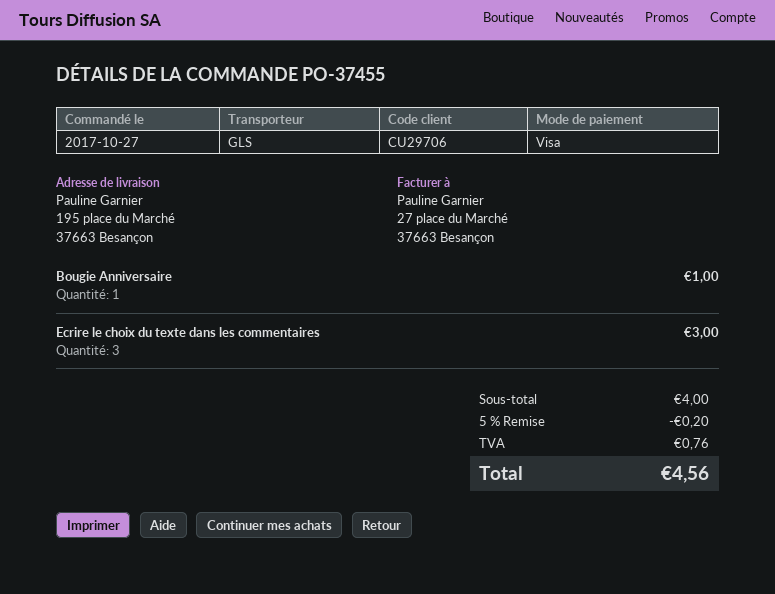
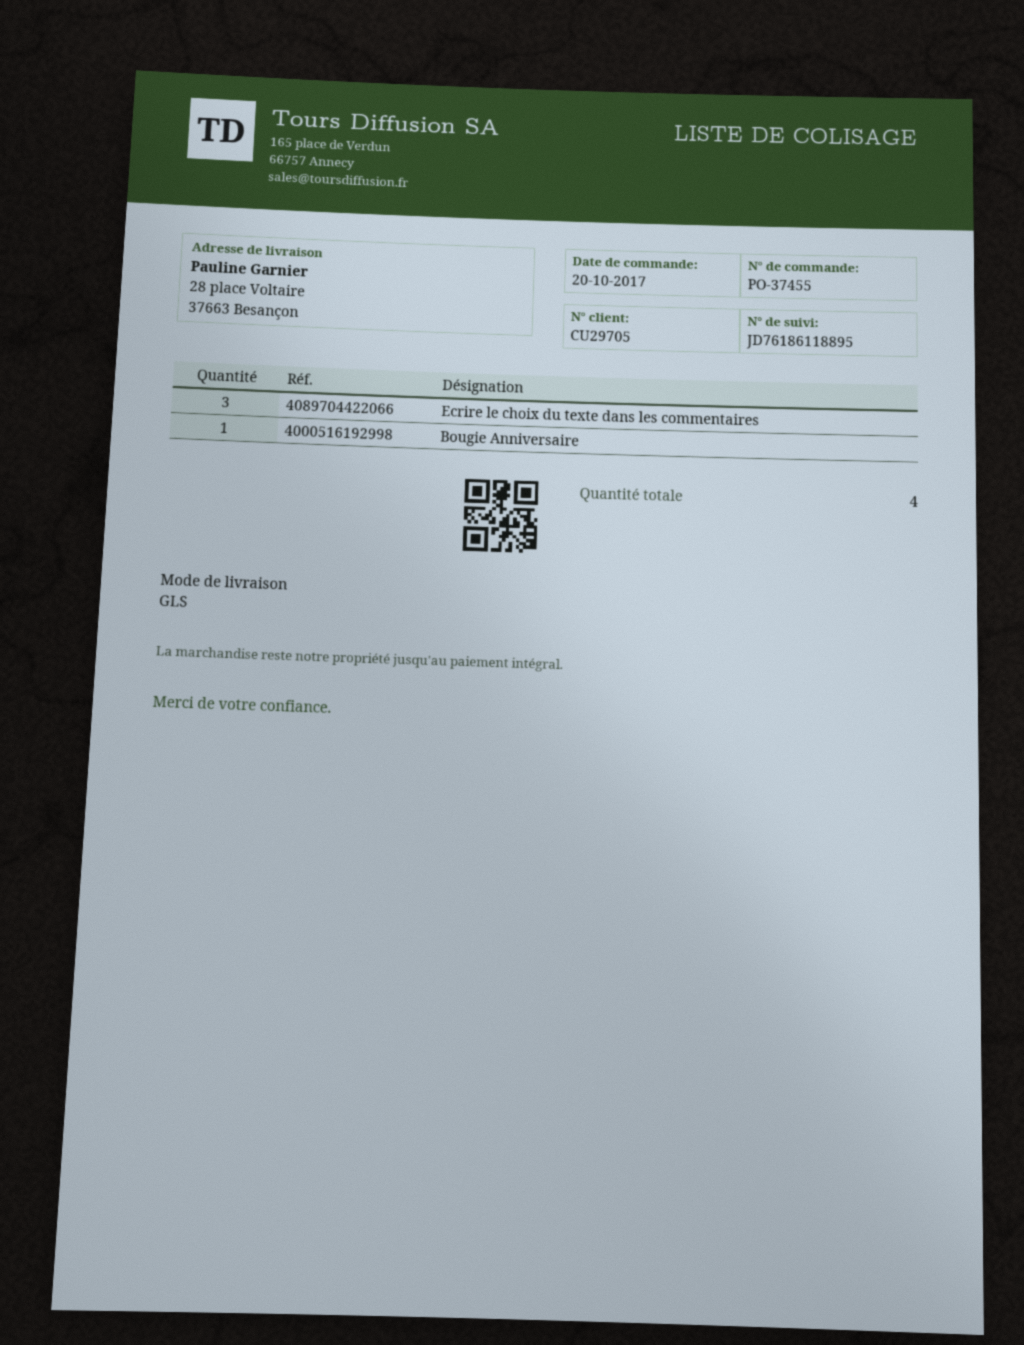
order date: 2017-10-27 -> 2017-10-20
customer number: CU29706 -> CU29705
ship to: 195 place du Marché, 37663 Besançon -> 28 place Voltaire, 37663 Besançon

